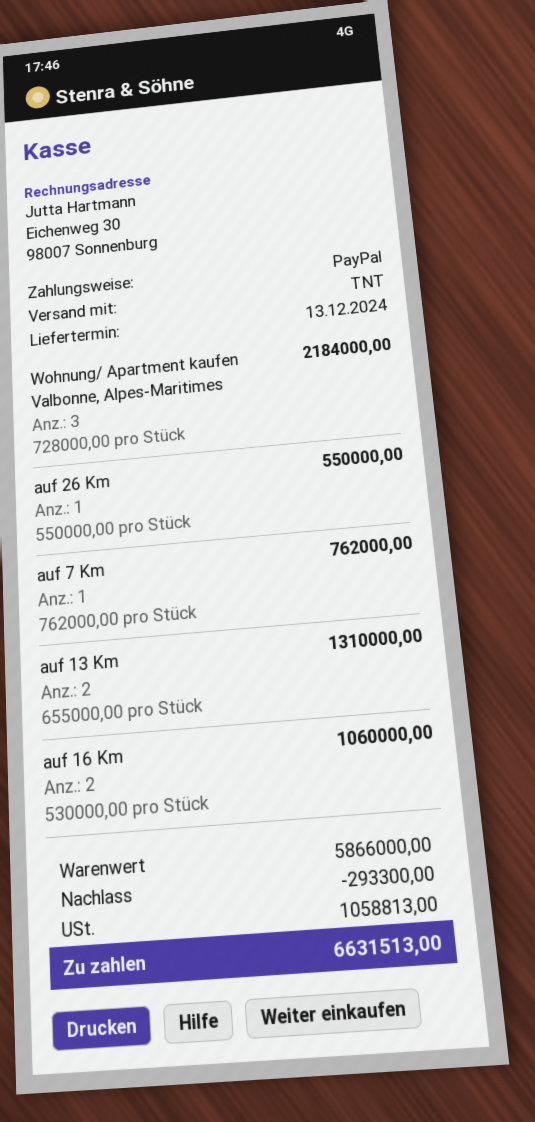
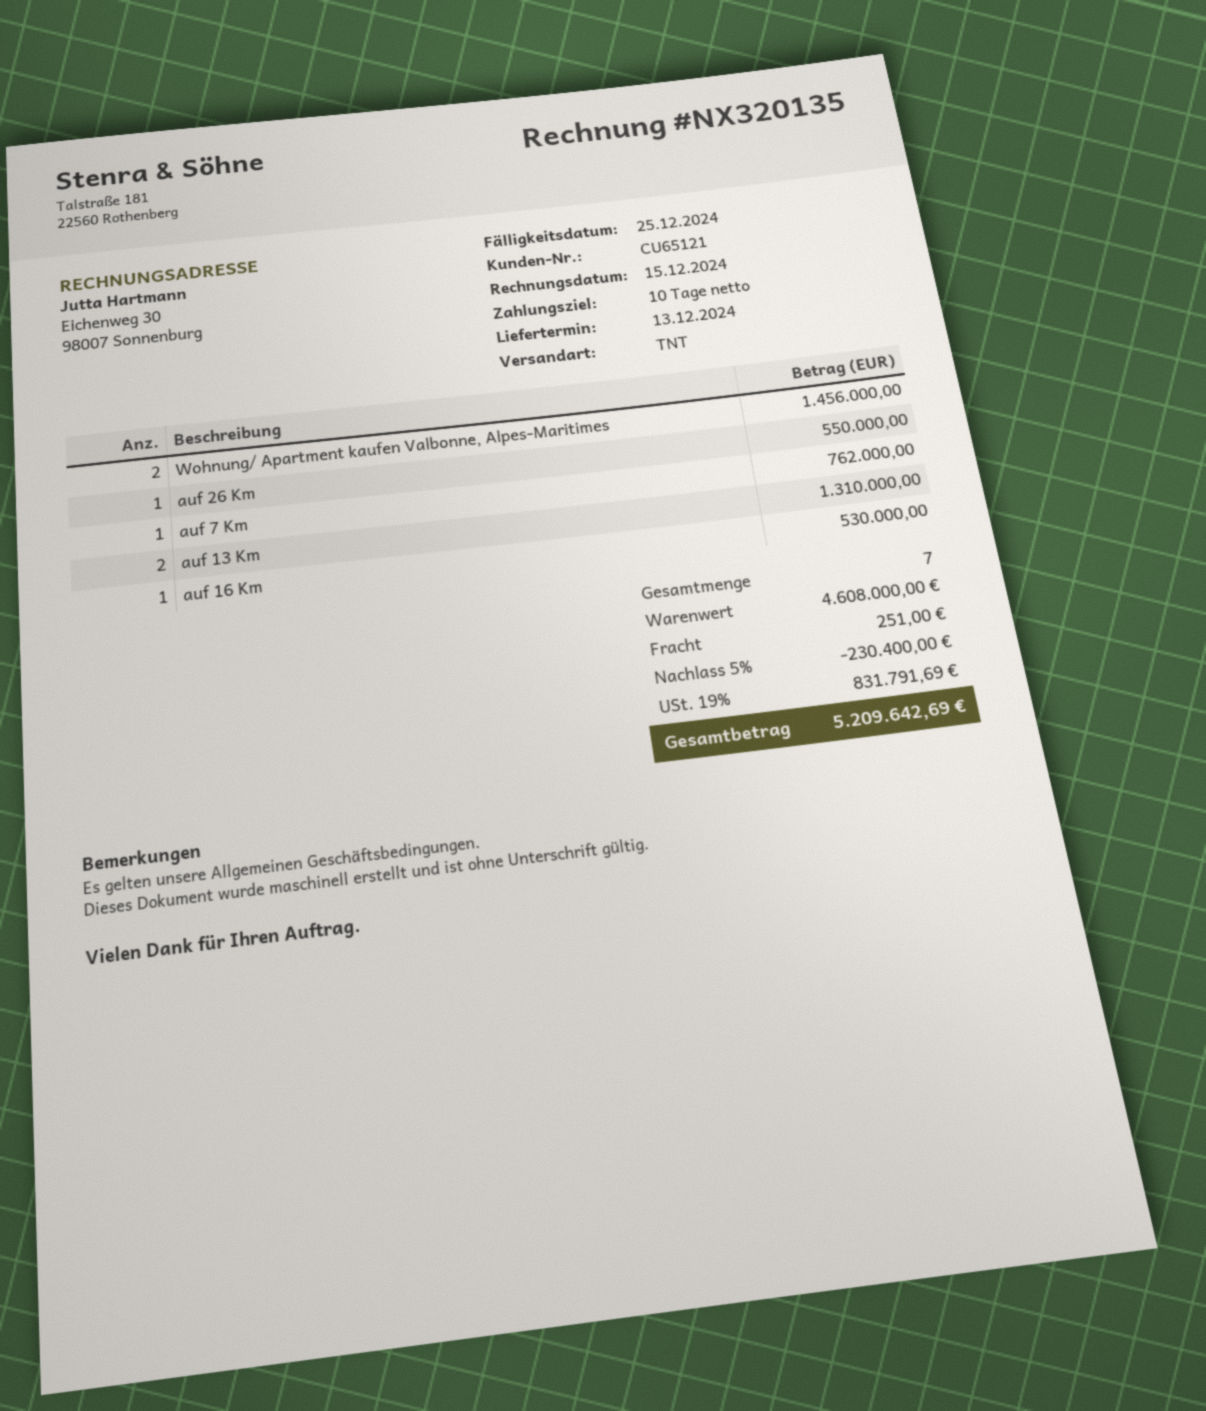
Wohnung/ Apartment kaufen Valbonne, Alpes-Maritimes: 3 for 2184000.00 -> 2 for 1456000.00
auf 16 Km: 2 for 1060000.00 -> 1 for 530000.00
subtotal: 5866000.00 -> 4608000.00
discount: 293300.00 -> 230400.00
shipping: none -> 251.00
tax: 1058813.00 -> 831791.69
total: 6631513.00 -> 5209642.69

